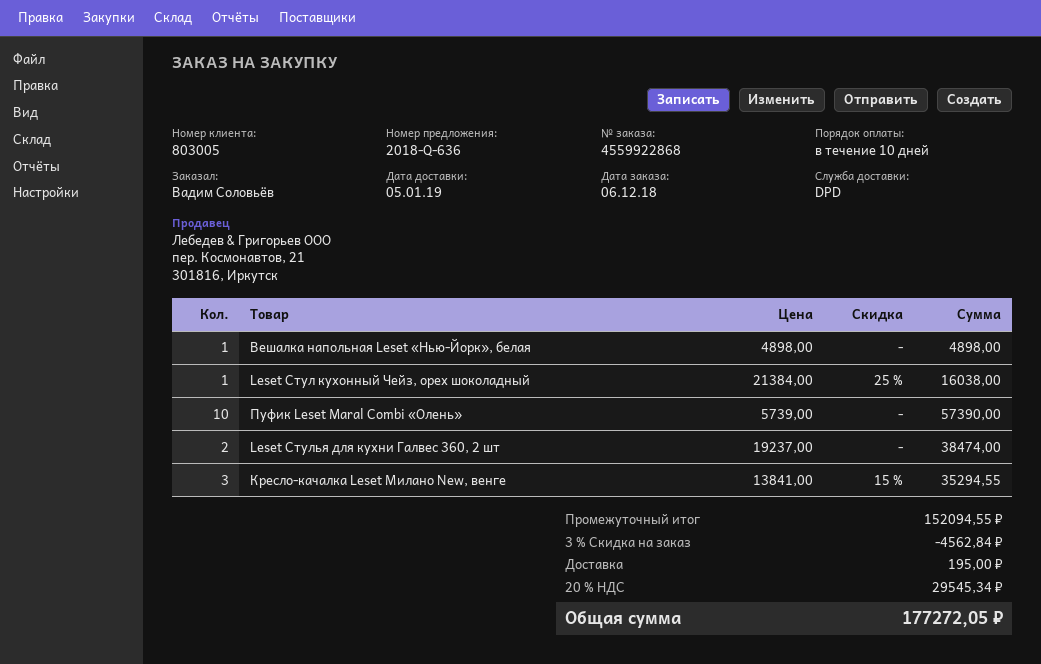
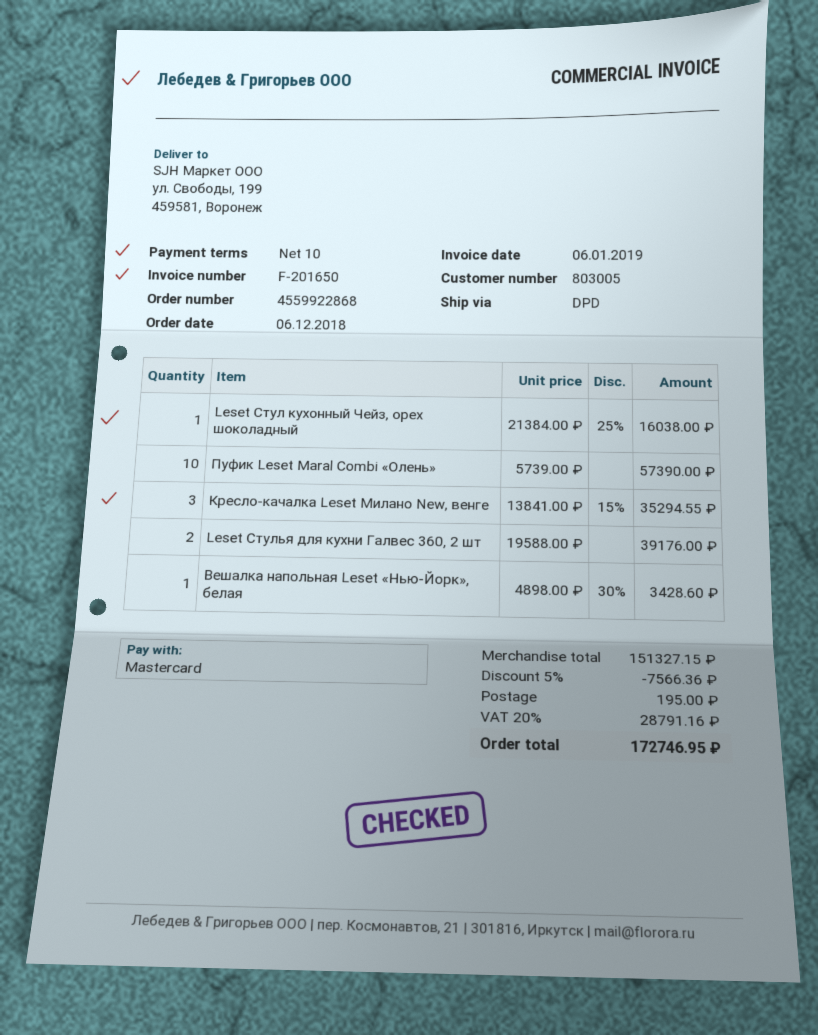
Вешалка напольная Leset «Нью-Йорк», белая: 1 x 4898.00 = 4898.00 -> 1 x 4898.00 - 30% = 3428.60
Leset Стулья для кухни Галвес 360, 2 шт: 2 x 19237.00 = 38474.00 -> 2 x 19588.00 = 39176.00
subtotal: 152094.55 -> 151327.15
discount: 3% = 4562.84 -> 5% = 7566.36
tax: 20% = 29545.34 -> 20% = 28791.16
total: 177272.05 -> 172746.95

